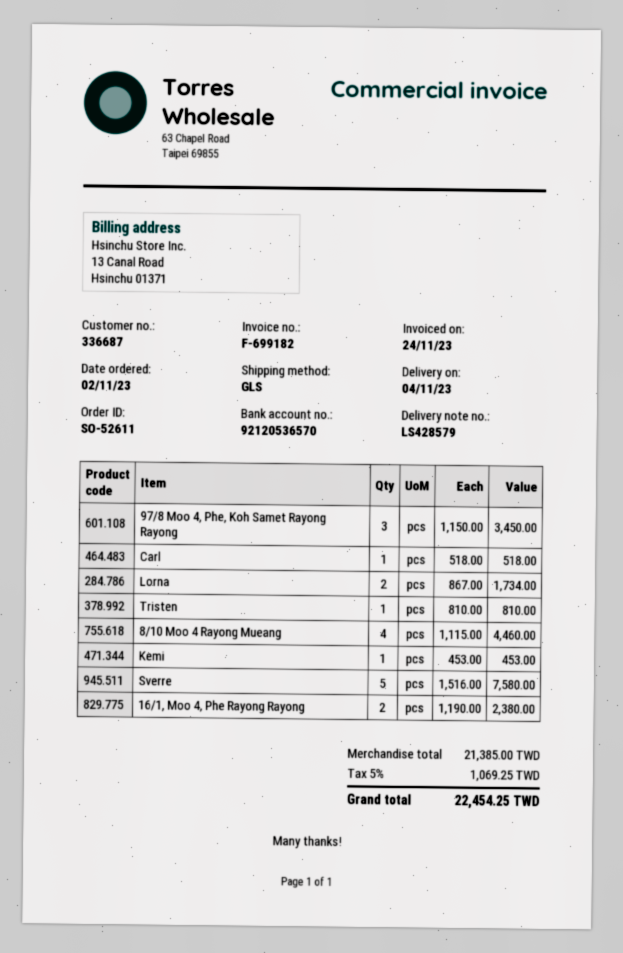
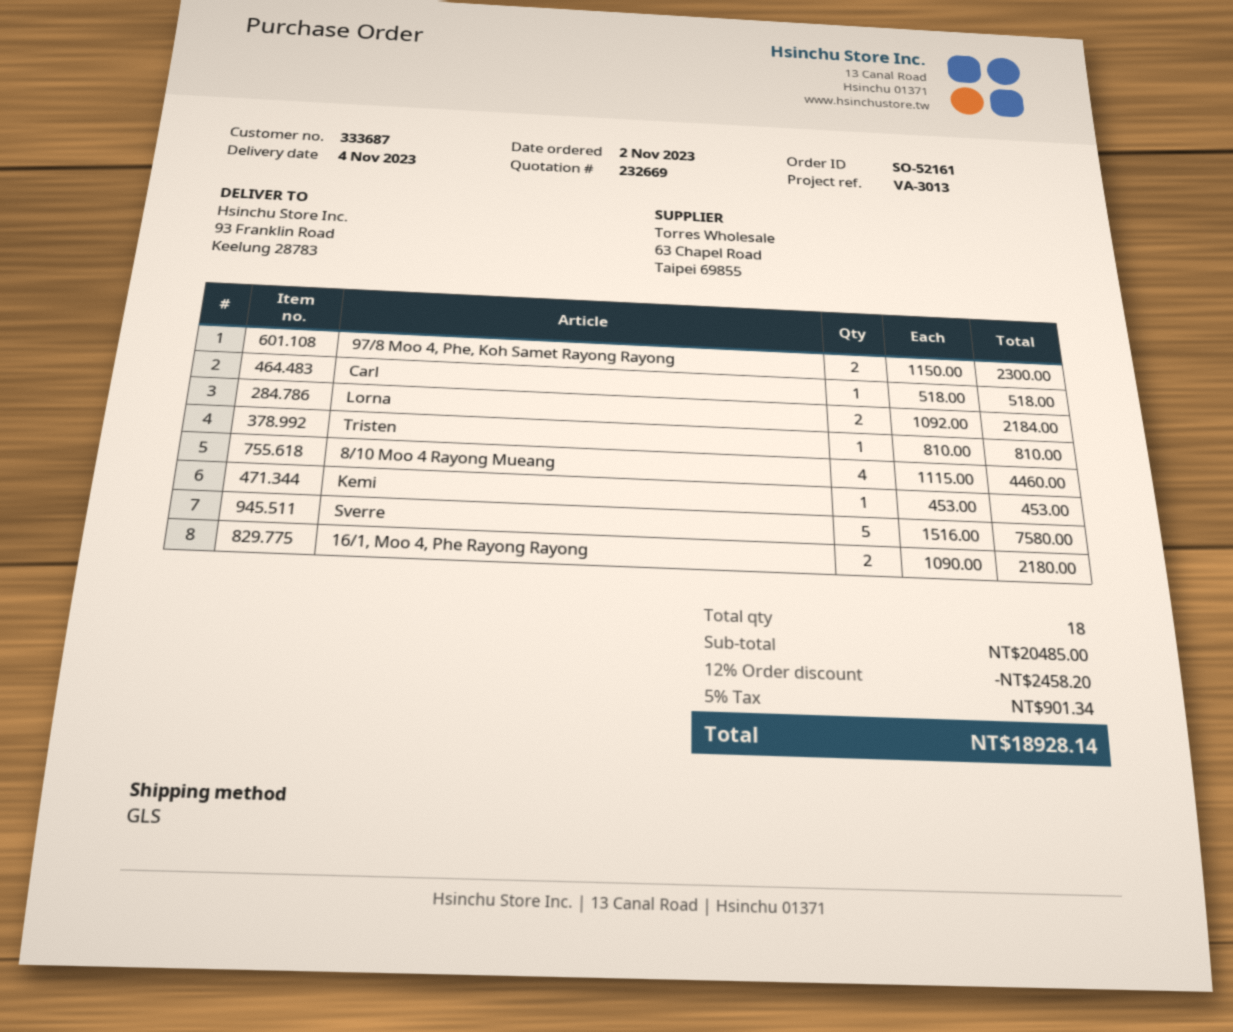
order number: SO-52611 -> SO-52161
customer number: 336687 -> 333687
97/8 Moo 4, Phe, Koh Samet Rayong Rayong: 3 x 1150.00 = 3450.00 -> 2 x 1150.00 = 2300.00
Lorna: 2 x 867.00 = 1734.00 -> 2 x 1092.00 = 2184.00
16/1, Moo 4, Phe Rayong Rayong: 2 x 1190.00 = 2380.00 -> 2 x 1090.00 = 2180.00
subtotal: 21385.00 -> 20485.00
discount: none -> 12% = 2458.20
tax: 5% = 1069.25 -> 5% = 901.34
total: 22454.25 -> 18928.14

